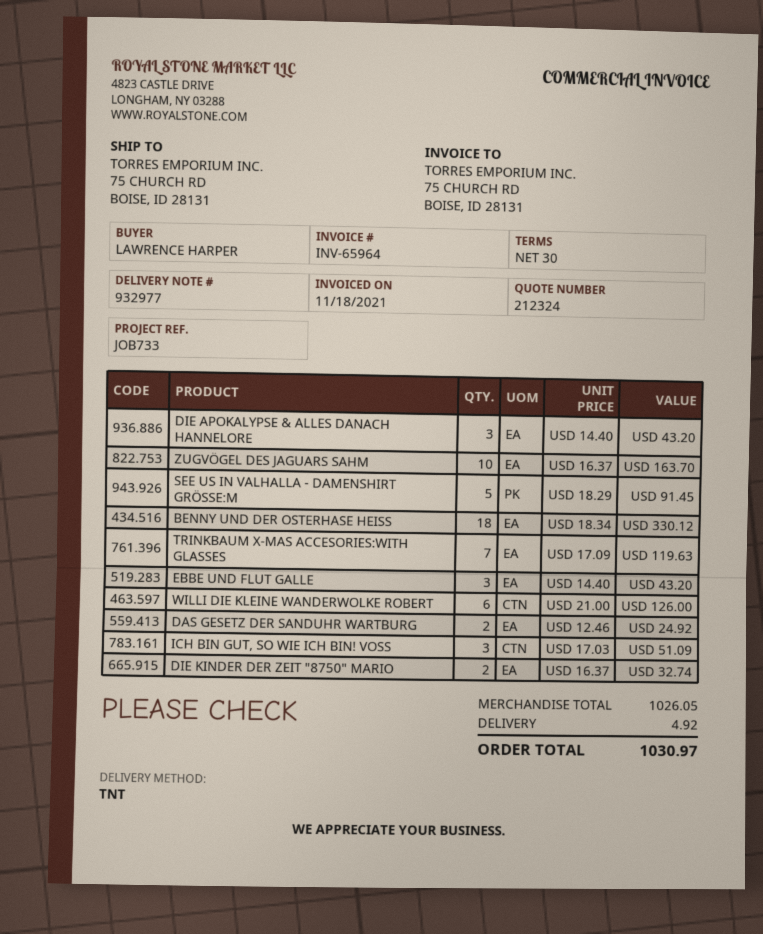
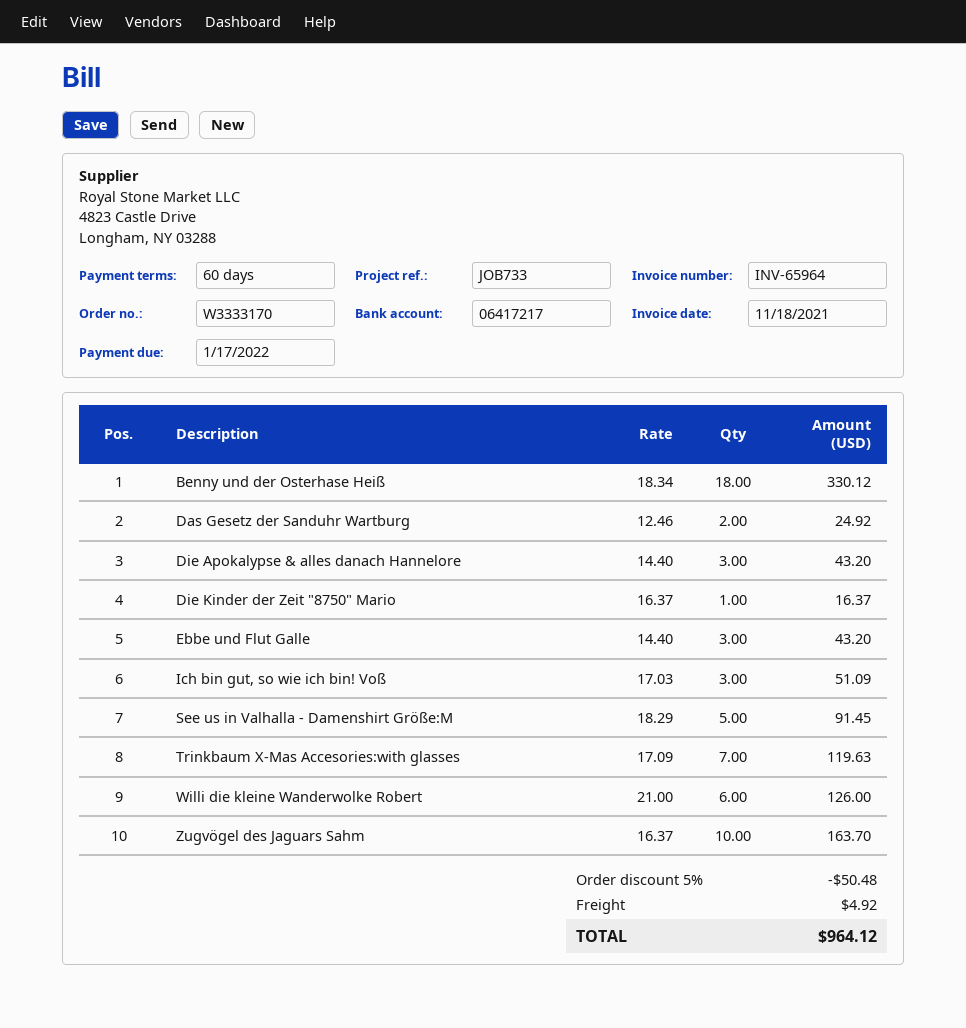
payment terms: 30 days -> 60 days
DIE KINDER DER ZEIT "8750" MARIO: 2 x 16.37 = 32.74 -> 1 x 16.37 = 16.37
discount: none -> 5% = 50.48
total: 1030.97 -> 964.12

